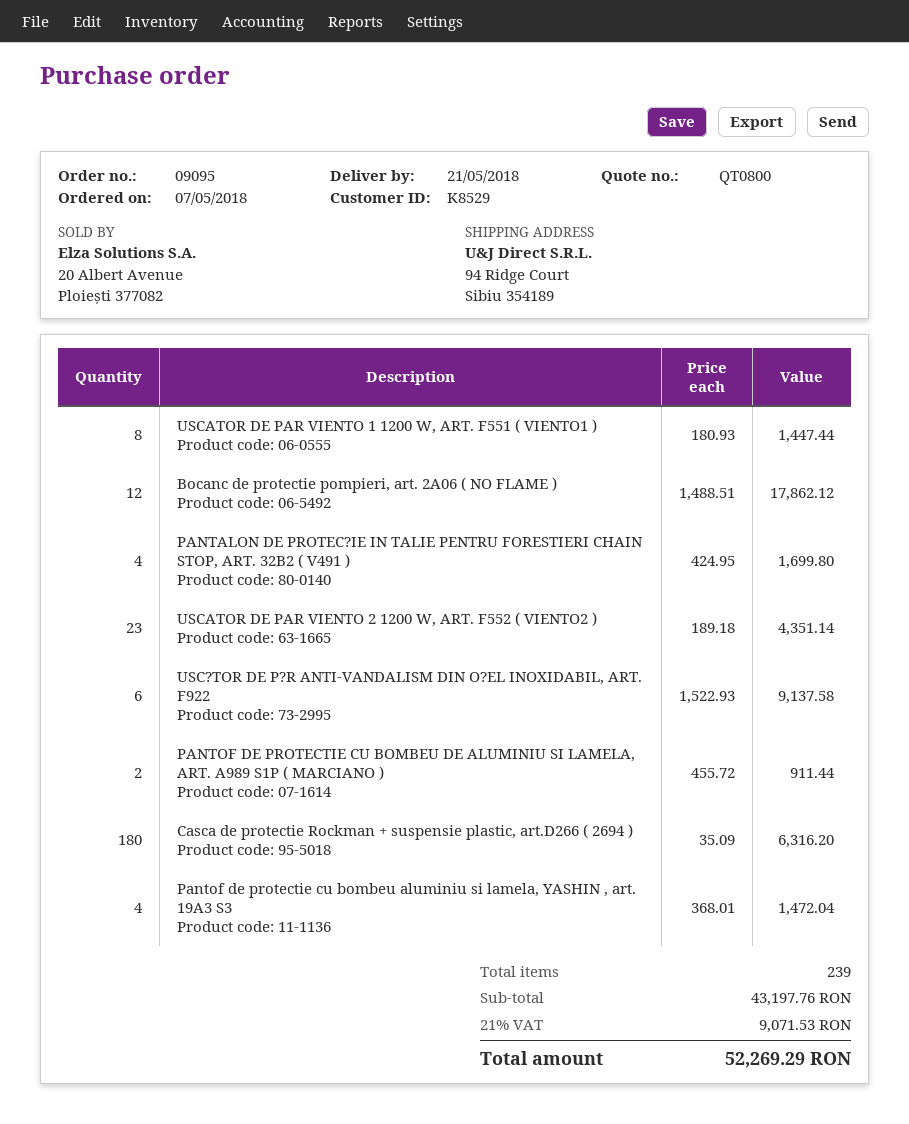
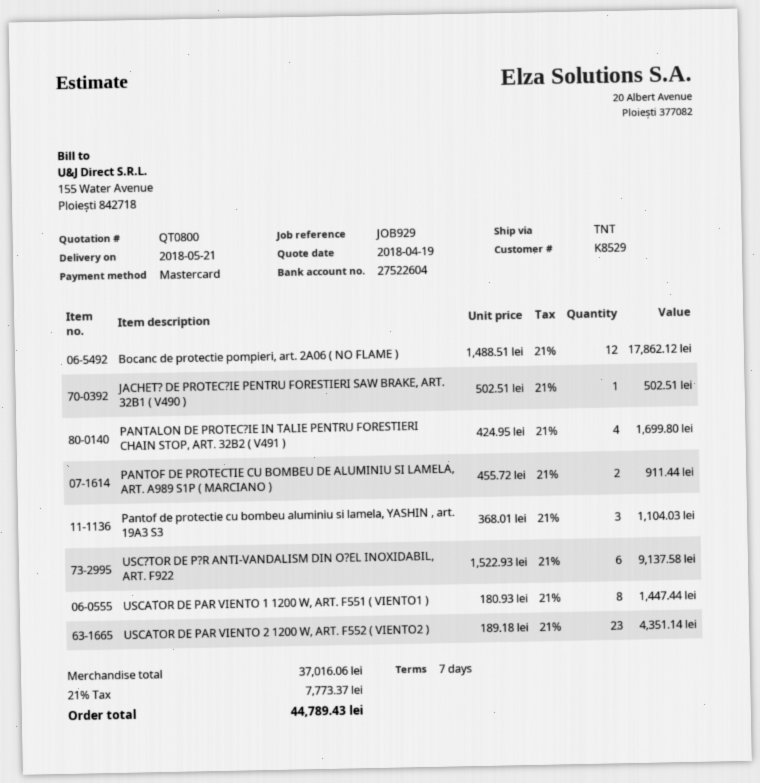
Casca de protectie Rockman + suspensie plastic, art.D266 ( 2694 ): 180 x 35.09 = 6316.20 -> none
Pantof de protectie cu bombeu aluminiu si lamela, YASHIN , art. 19A3 S3: 4 x 368.01 = 1472.04 -> 3 x 368.01 = 1104.03
JACHET? DE PROTEC?IE PENTRU FORESTIERI SAW BRAKE, ART. 32B1 ( V490 ): none -> 1 x 502.51 = 502.51
subtotal: 43197.76 -> 37016.06
tax: 21% = 9071.53 -> 21% = 7773.37
total: 52269.29 -> 44789.43

